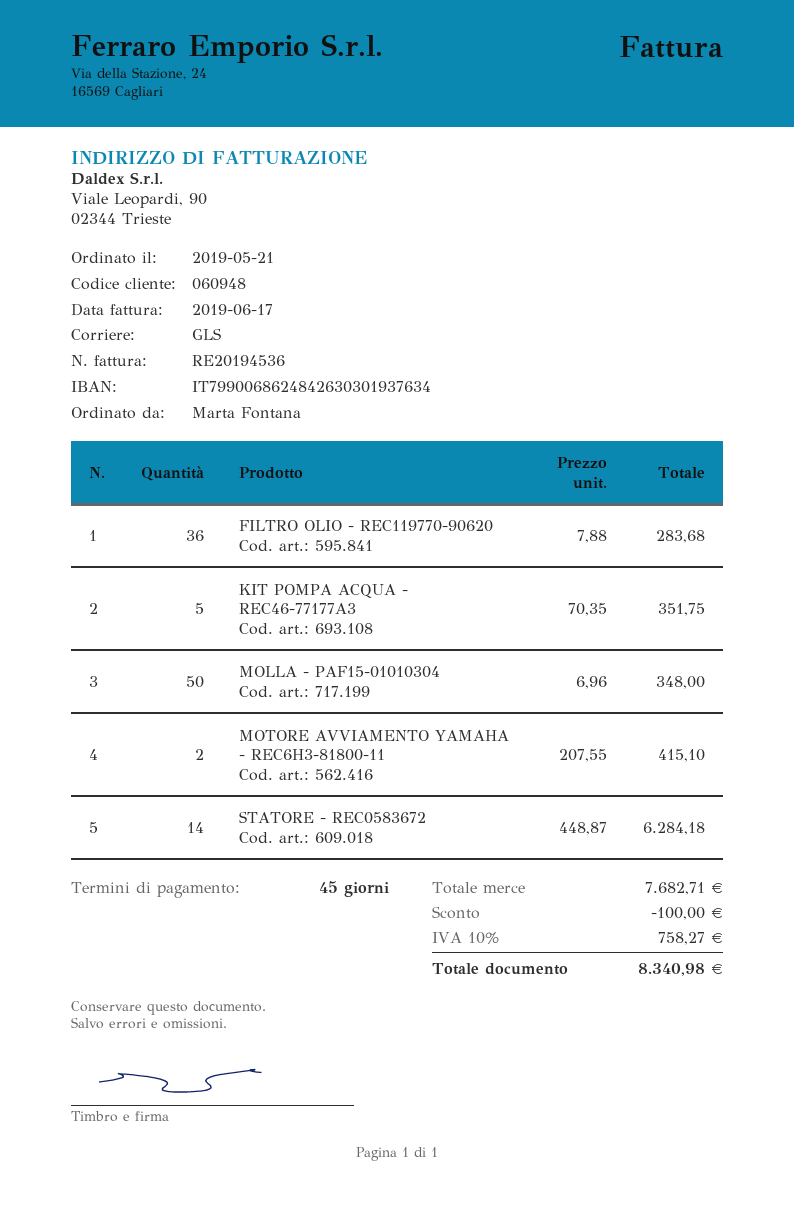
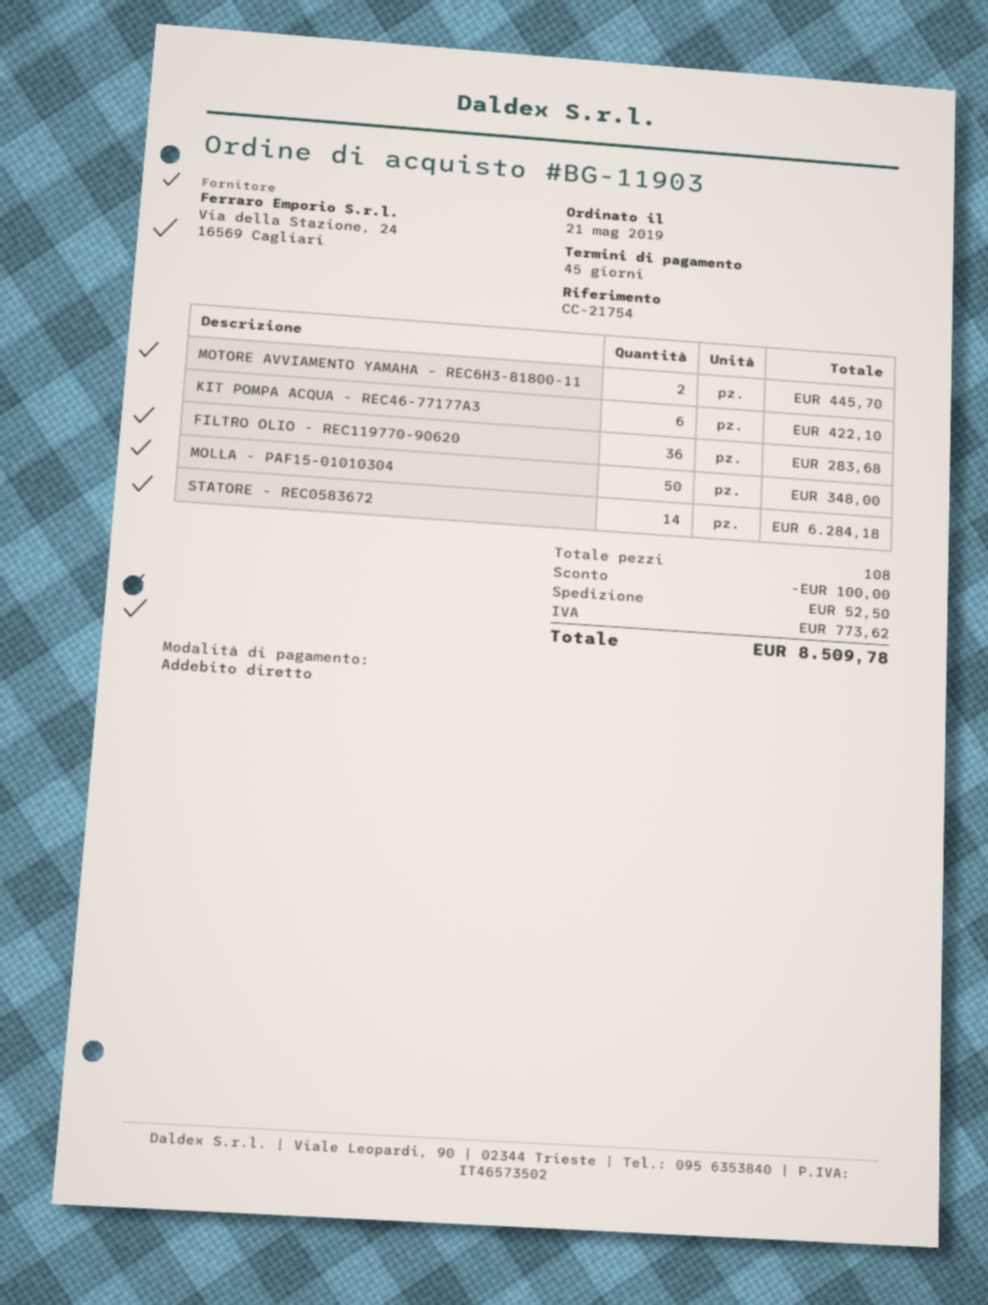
KIT POMPA ACQUA - REC46-77177A3: 5 for 351.75 -> 6 for 422.10
MOTORE AVVIAMENTO YAMAHA - REC6H3-81800-11: 2 for 415.10 -> 2 for 445.70
shipping: none -> 52.50
tax: 758.27 -> 773.62
total: 8340.98 -> 8509.78

